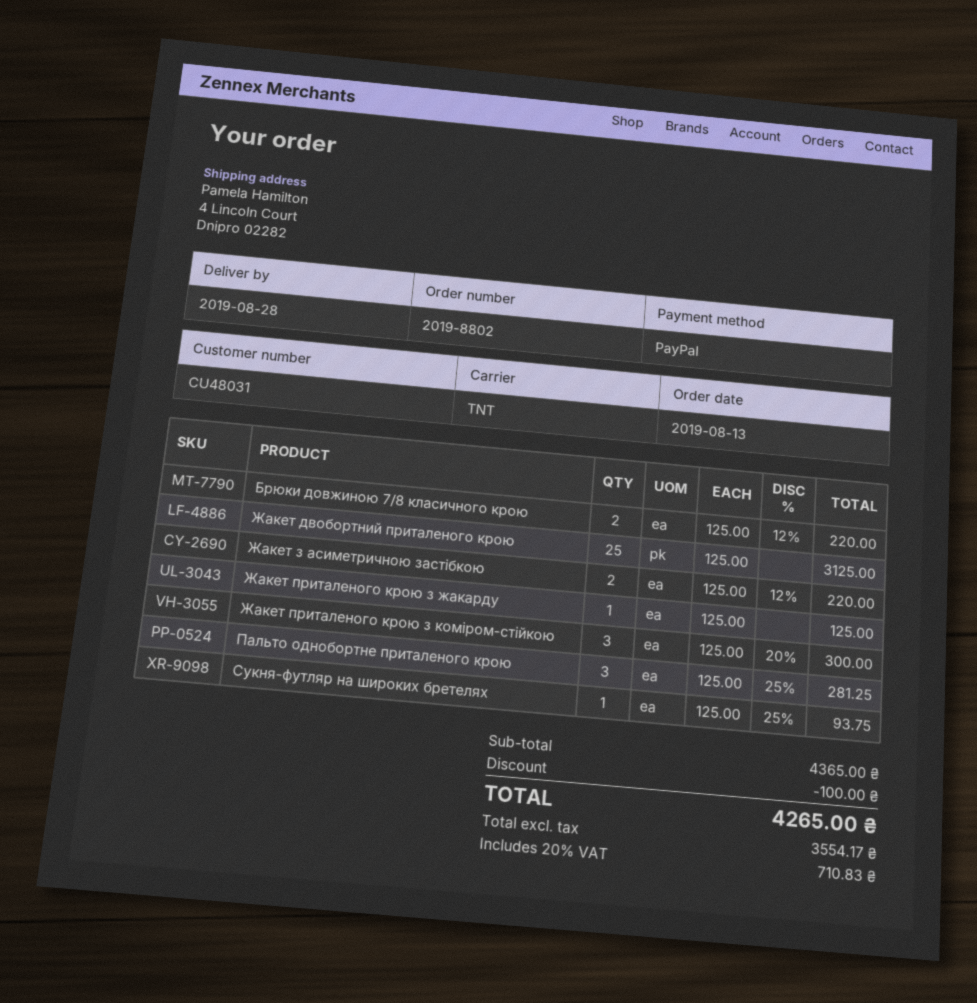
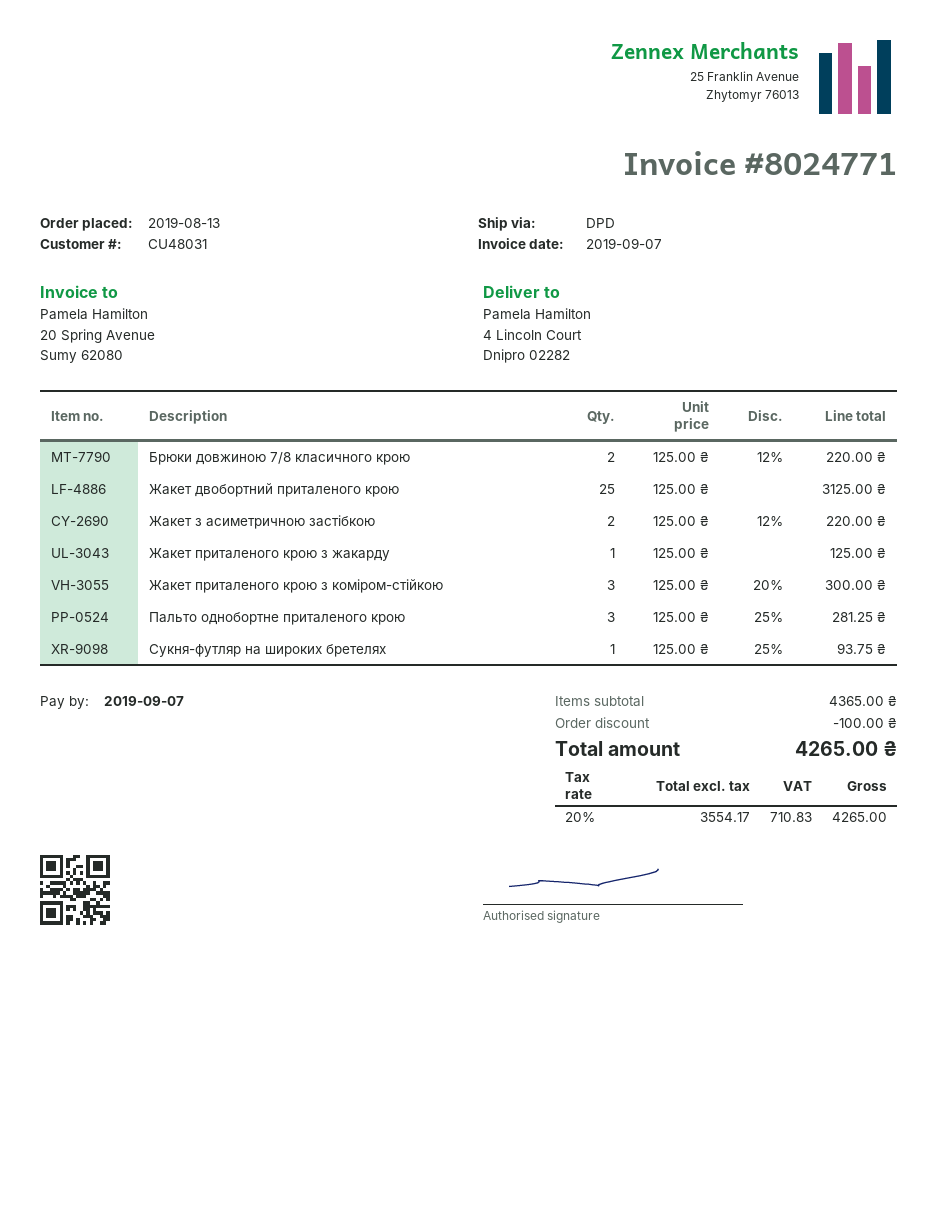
shipping method: TNT -> DPD

